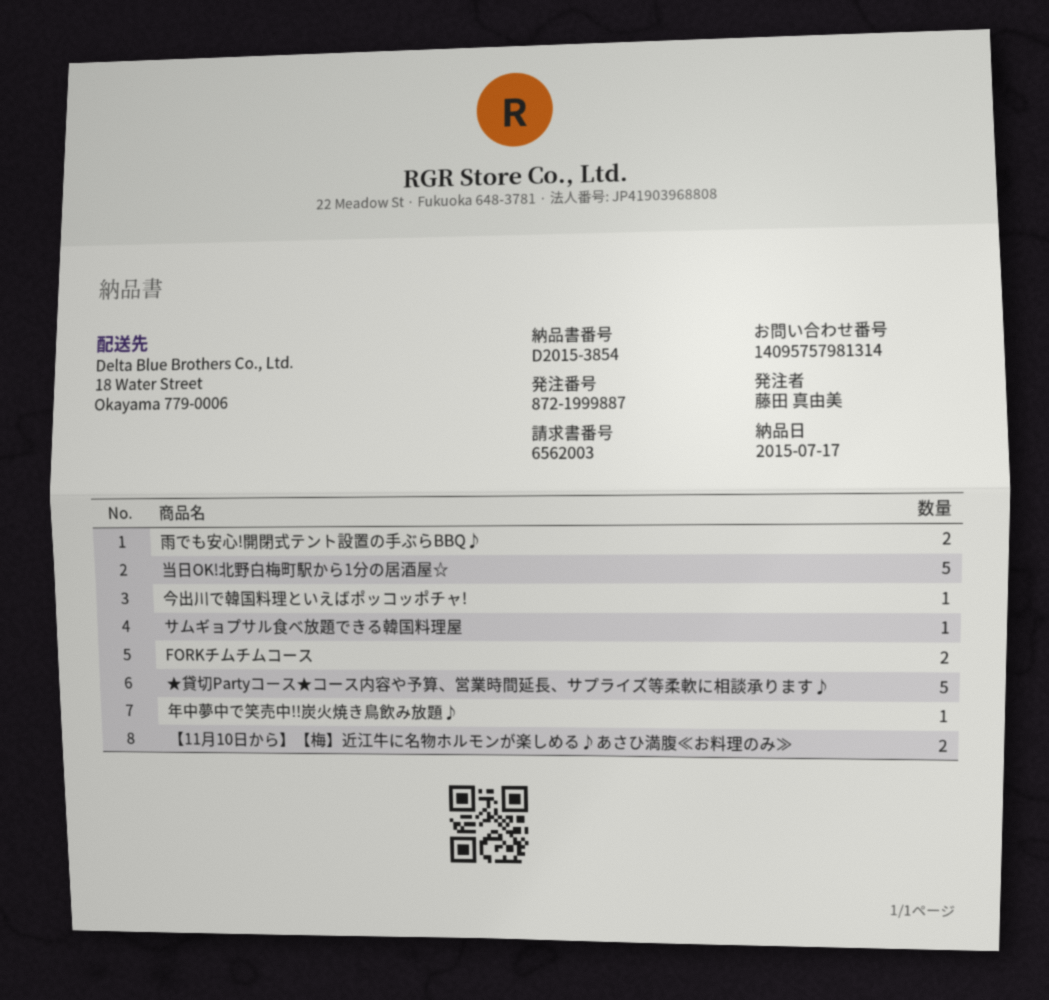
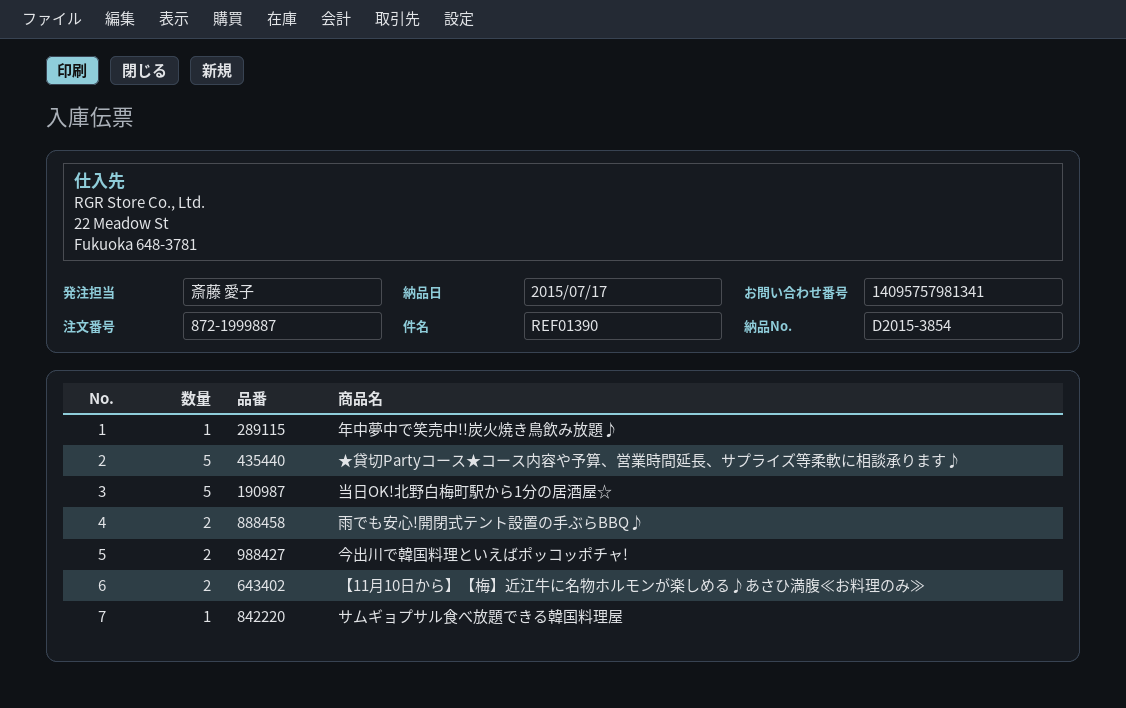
ordered by: 藤田 真由美 -> 斎藤 愛子
tracking number: 14095757981314 -> 14095757981341
今出川で韓国料理といえばポッコッポチャ!: 1 -> 2
FORKチムチムコース: 2 -> none

